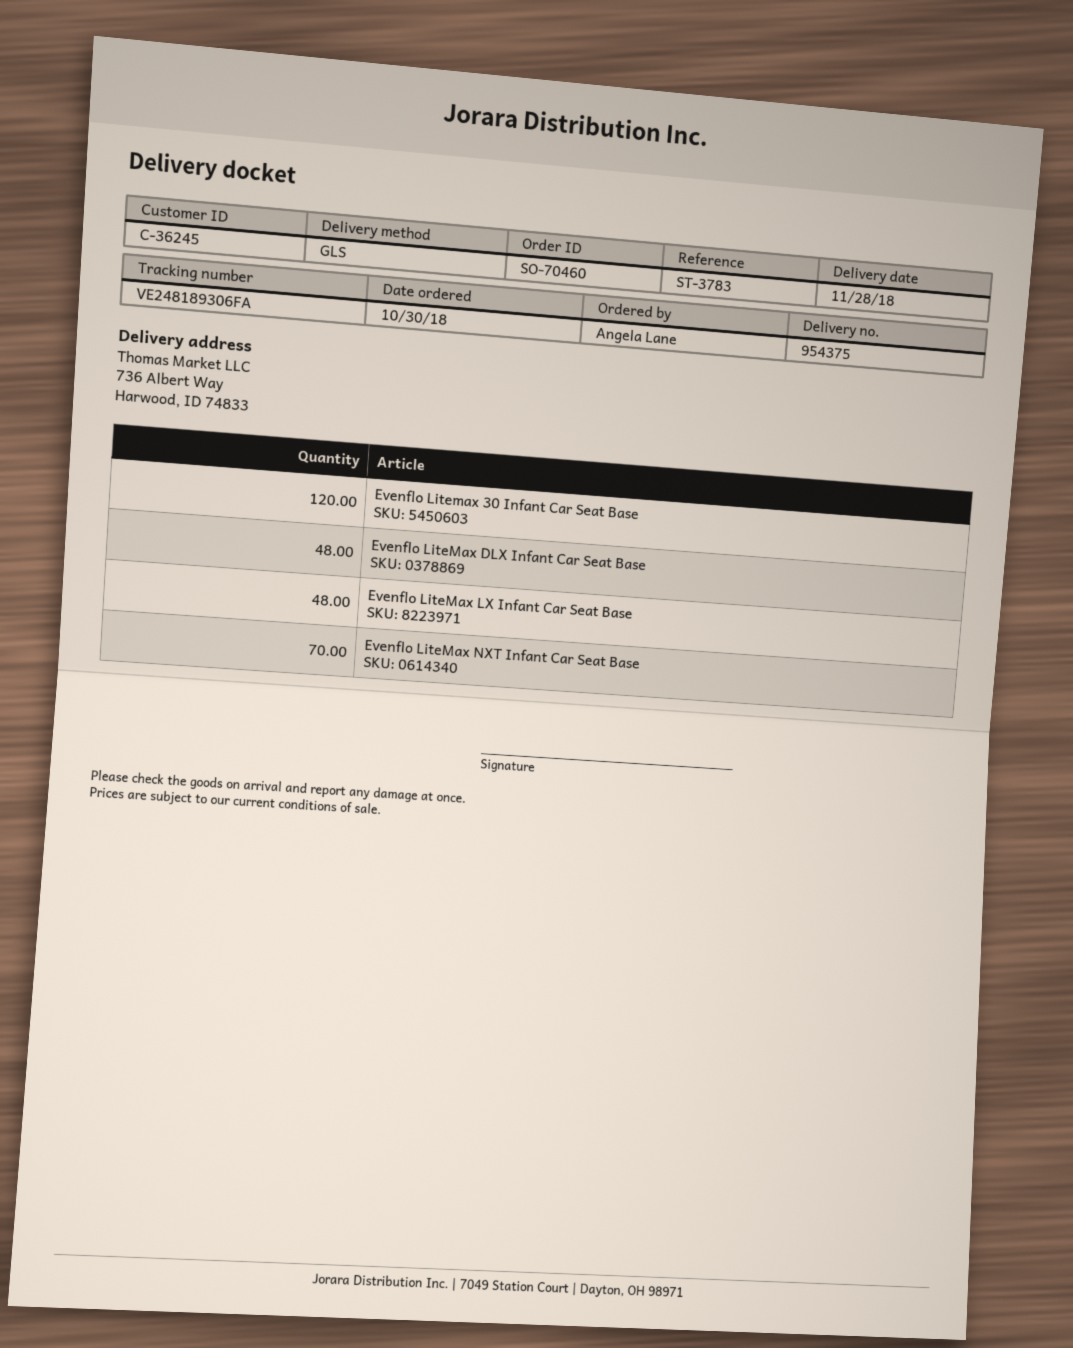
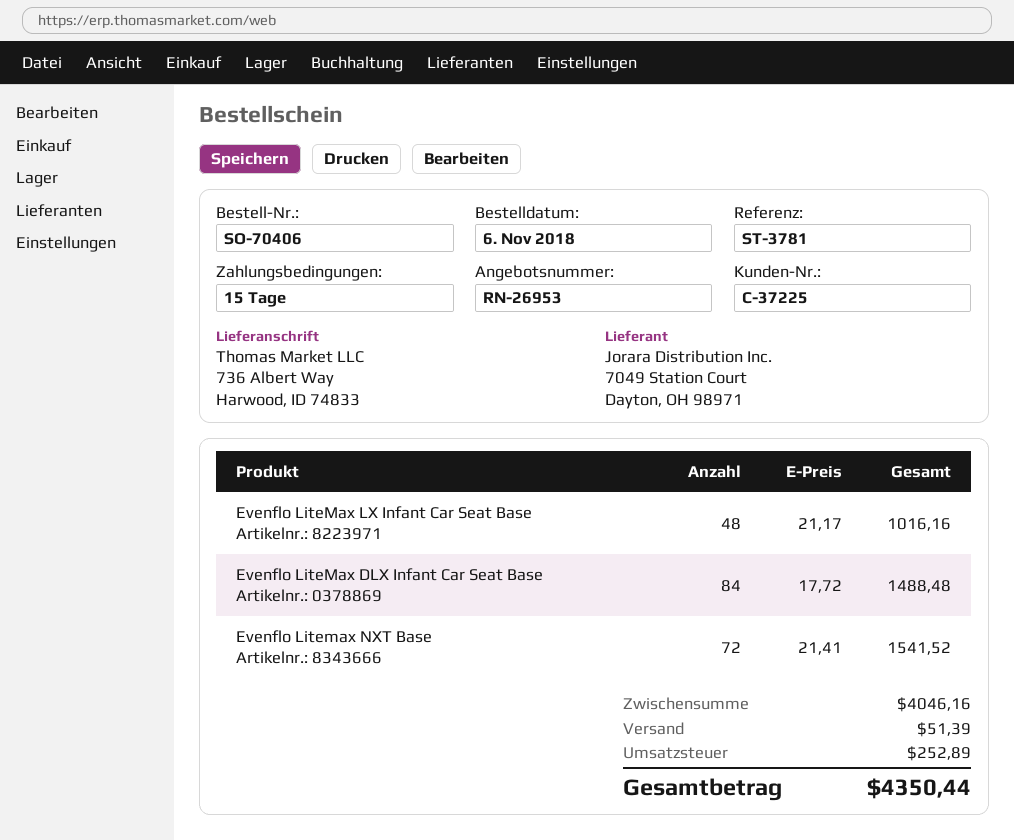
order number: SO-70460 -> SO-70406
order date: 2018-10-30 -> 2018-11-06
customer number: C-36245 -> C-37225
reference: ST-3783 -> ST-3781
Evenflo Litemax 30 Infant Car Seat Base: 120 -> none
Evenflo LiteMax DLX Infant Car Seat Base: 48 -> 84
Evenflo LiteMax NXT Infant Car Seat Base: 70 -> none
Evenflo Litemax NXT Base: none -> 72

